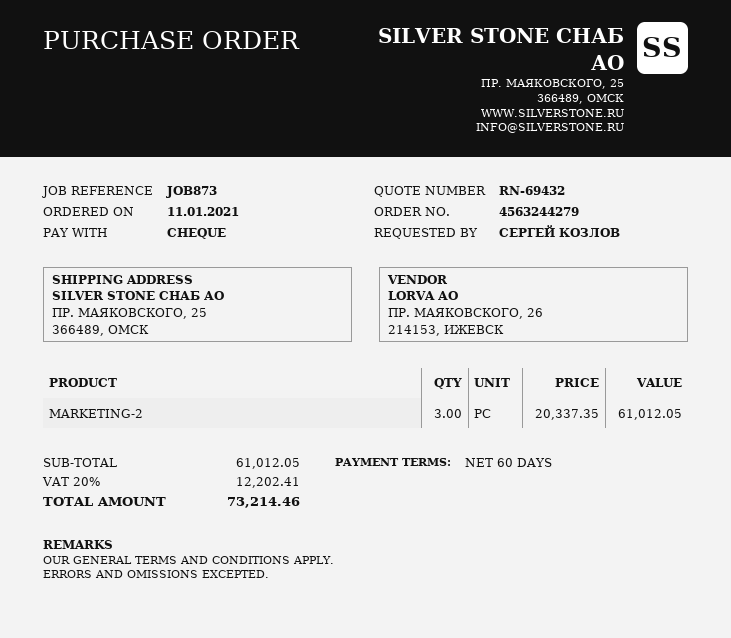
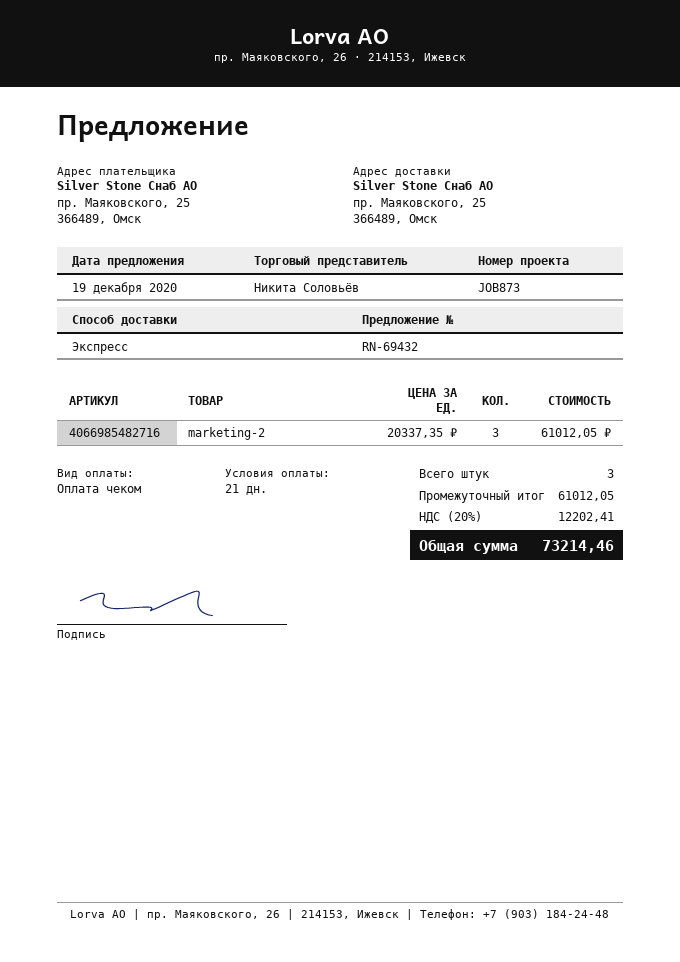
payment terms: 60 days -> 21 days

